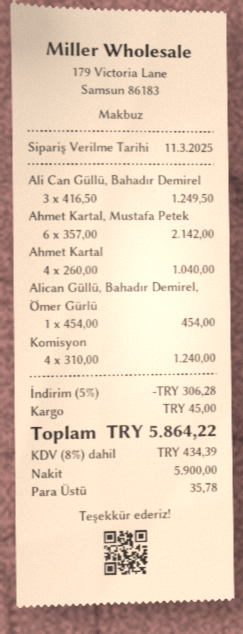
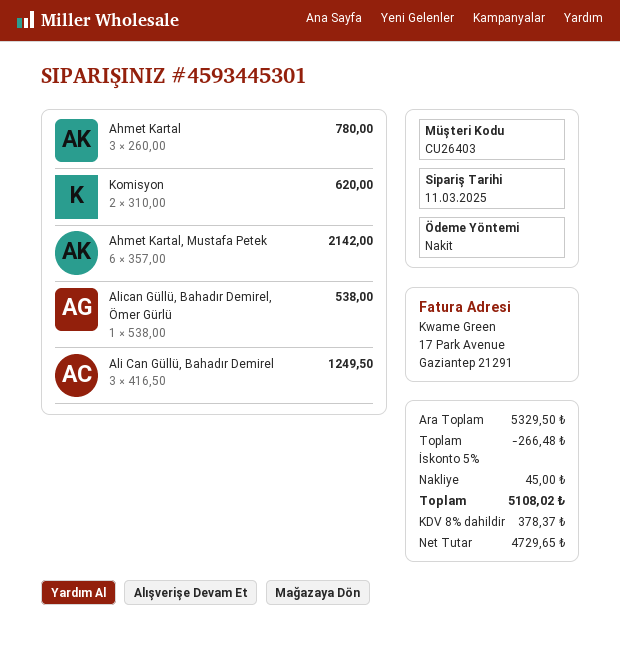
Ahmet Kartal: 4 x 260.00 = 1040.00 -> 3 x 260.00 = 780.00
Alican Güllü, Bahadır Demirel, Ömer Gürlü: 1 x 454.00 = 454.00 -> 1 x 538.00 = 538.00
Komisyon: 4 x 310.00 = 1240.00 -> 2 x 310.00 = 620.00
discount: 5% = 306.28 -> 5% = 266.48
tax: 8% = 434.39 -> 8% = 378.37
total: 5864.22 -> 5108.02

